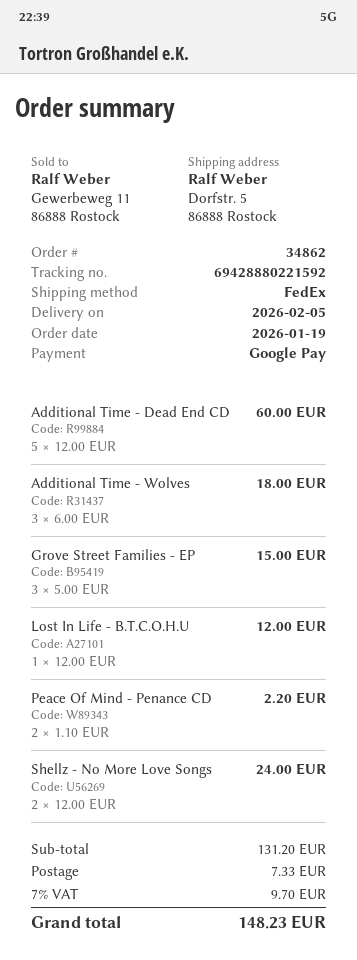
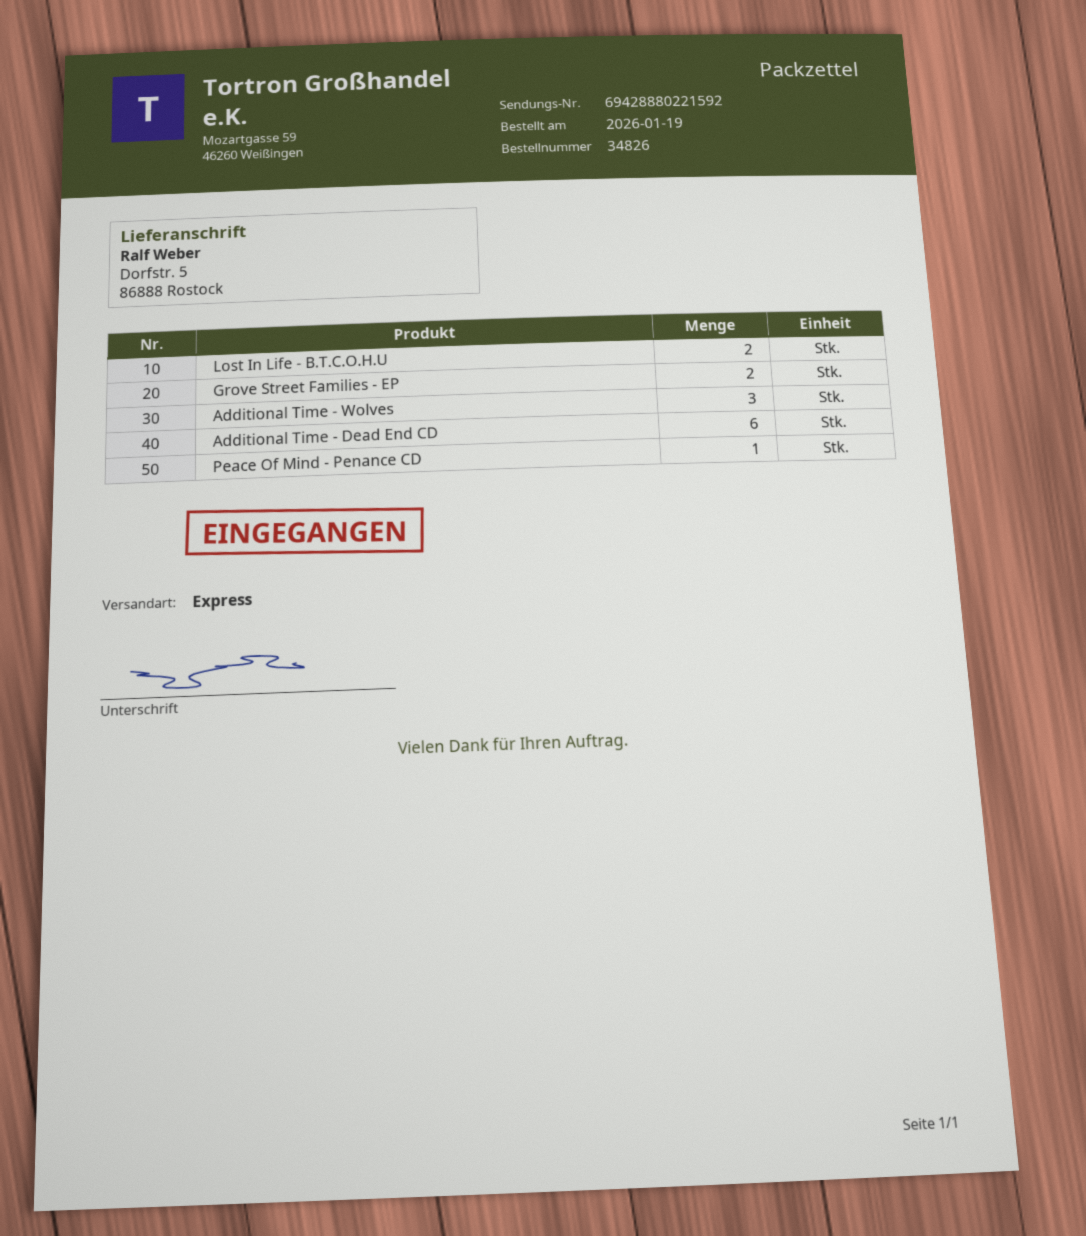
order number: 34862 -> 34826
shipping method: FedEx -> express
Additional Time - Dead End CD: 5 -> 6
Grove Street Families - EP: 3 -> 2
Lost In Life - B.T.C.O.H.U: 1 -> 2
Peace Of Mind - Penance CD: 2 -> 1
Shellz - No More Love Songs: 2 -> none

